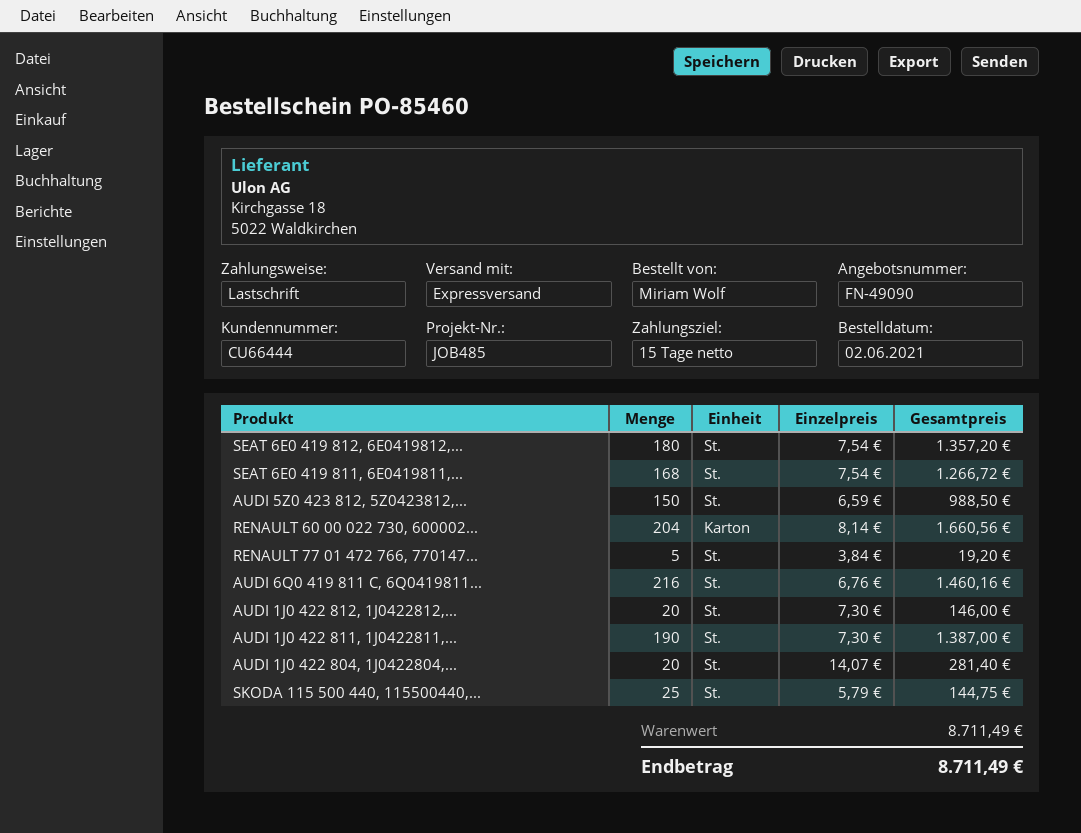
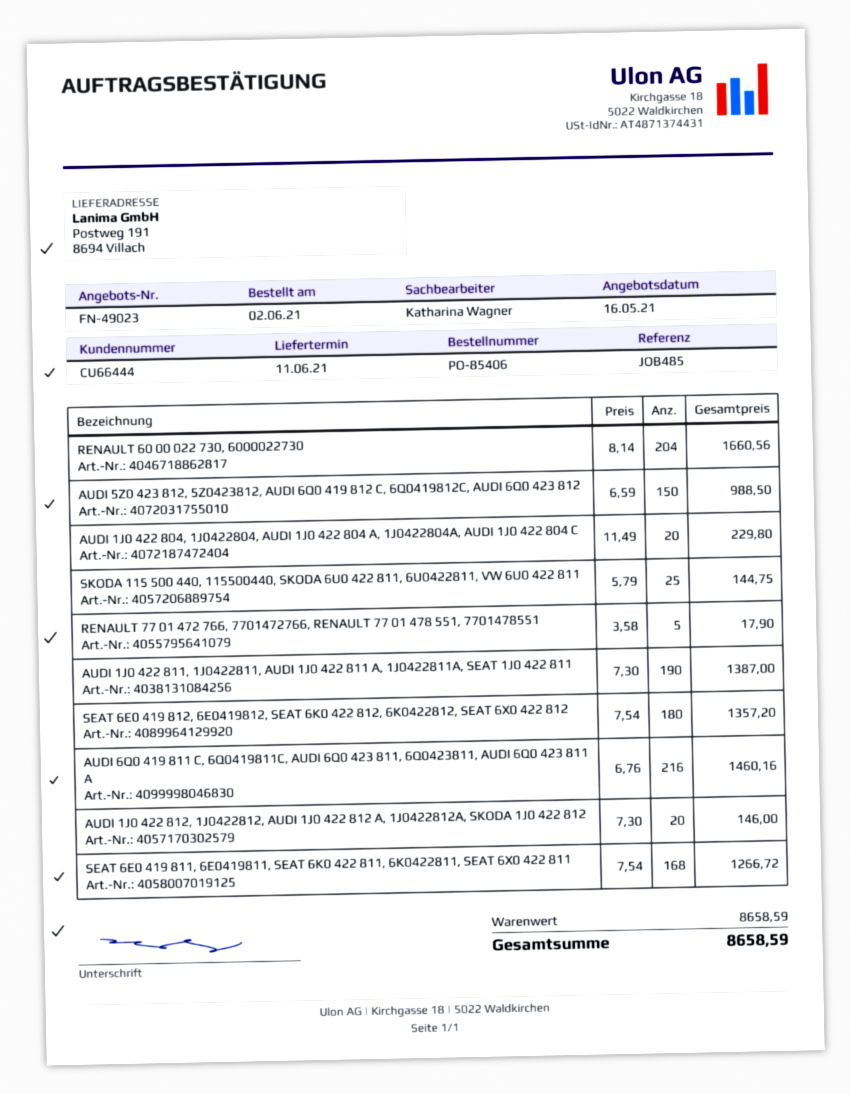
quote number: FN-49090 -> FN-49023
order number: PO-85460 -> PO-85406
RENAULT 77 01 472 766, 770147...: 5 x 3.84 = 19.20 -> 5 x 3.58 = 17.90
AUDI 1J0 422 804, 1J0422804,...: 20 x 14.07 = 281.40 -> 20 x 11.49 = 229.80
subtotal: 8711.49 -> 8658.59
total: 8711.49 -> 8658.59

